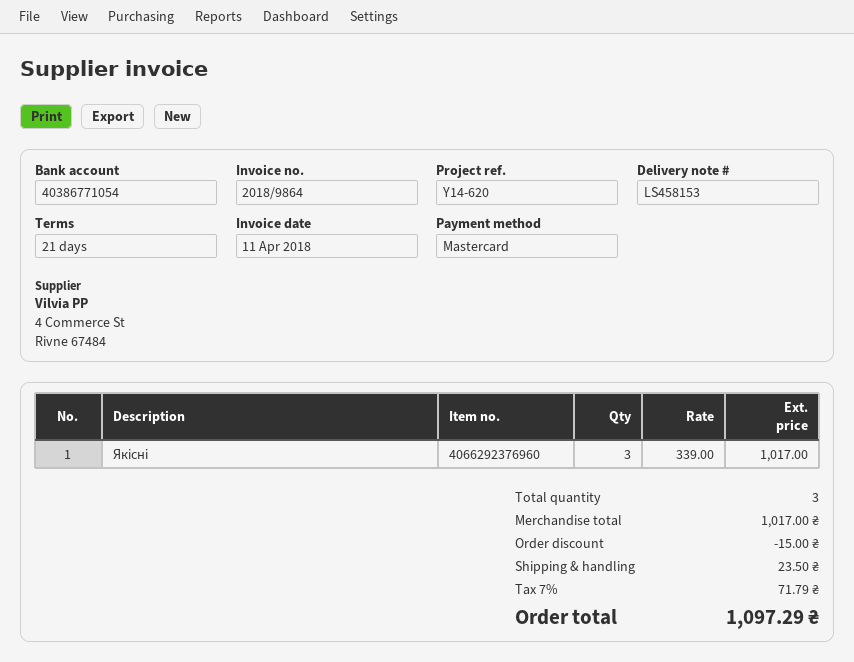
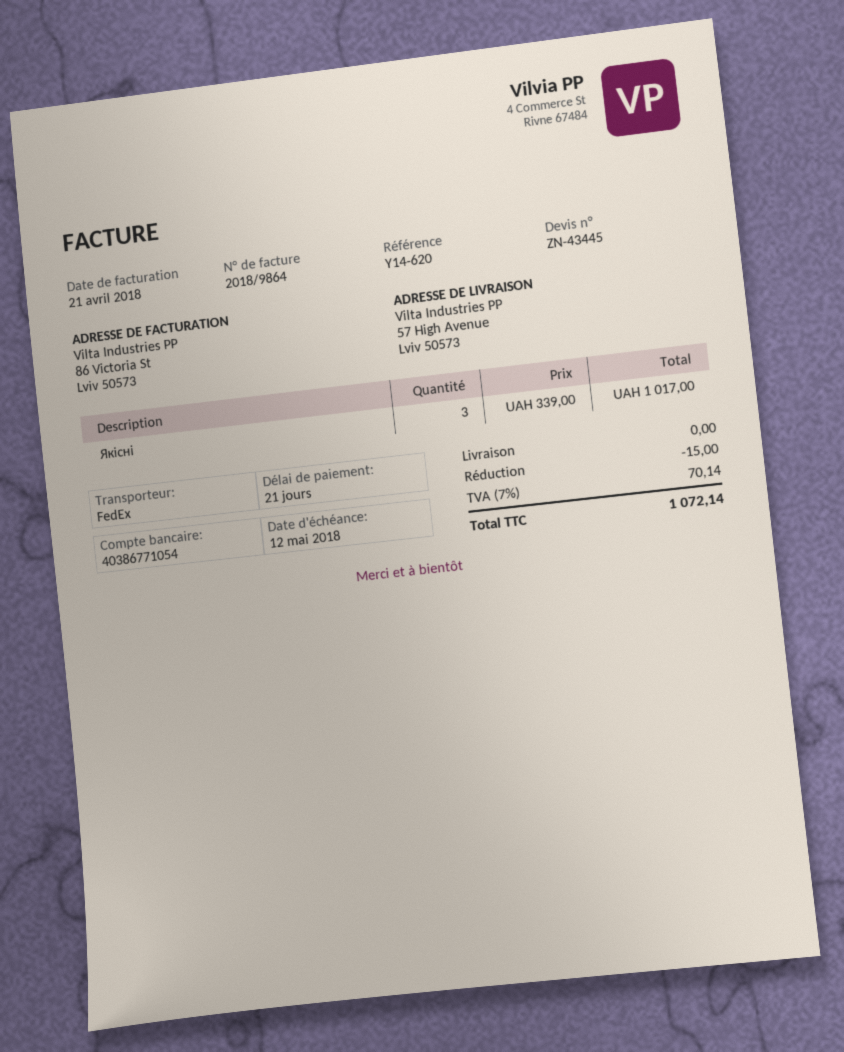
invoice date: 2018-04-11 -> 2018-04-21
shipping: 23.50 -> 0.00
tax: 7% = 71.79 -> 7% = 70.14
total: 1097.29 -> 1072.14

